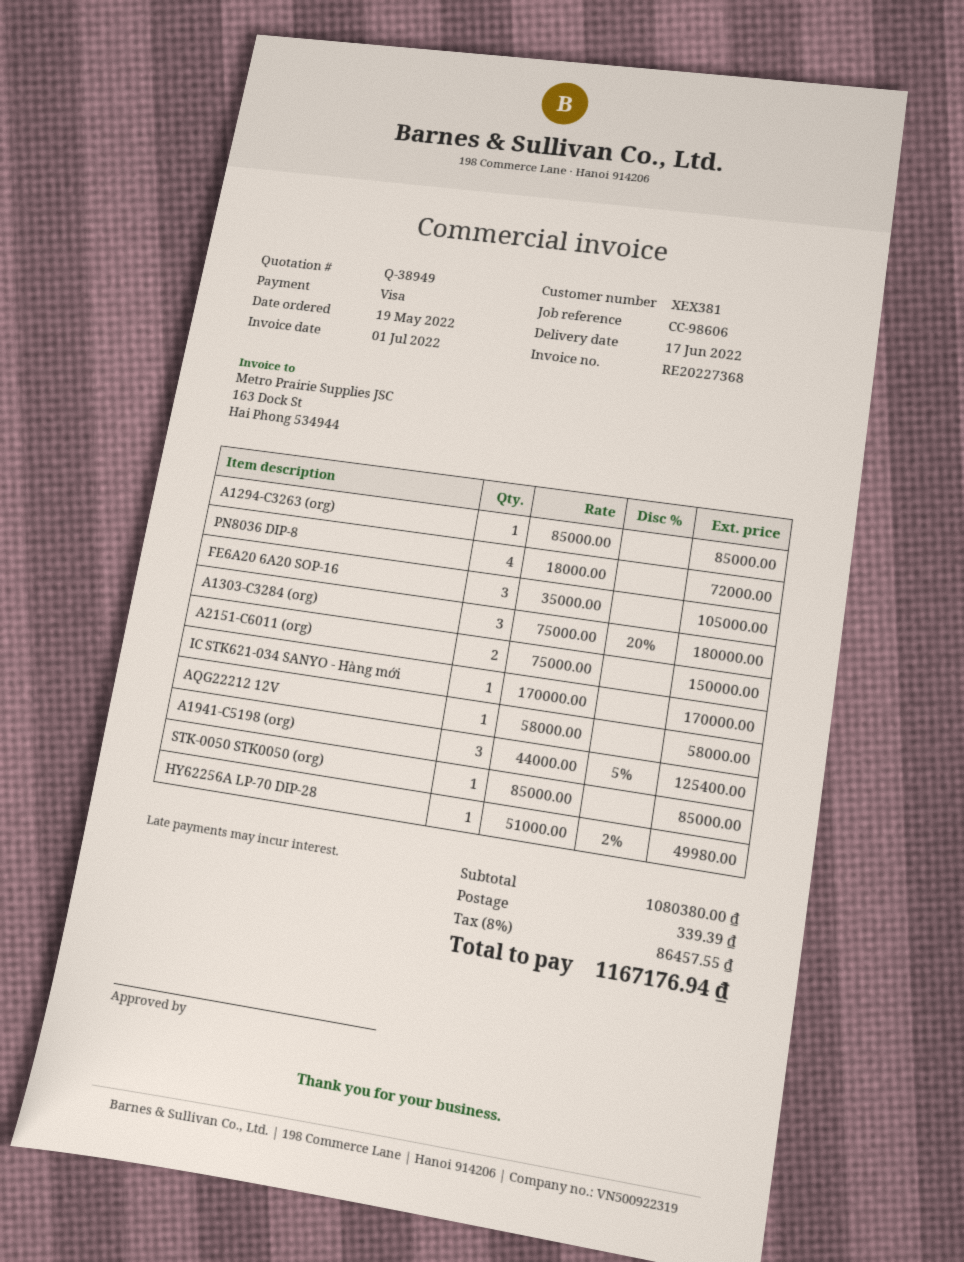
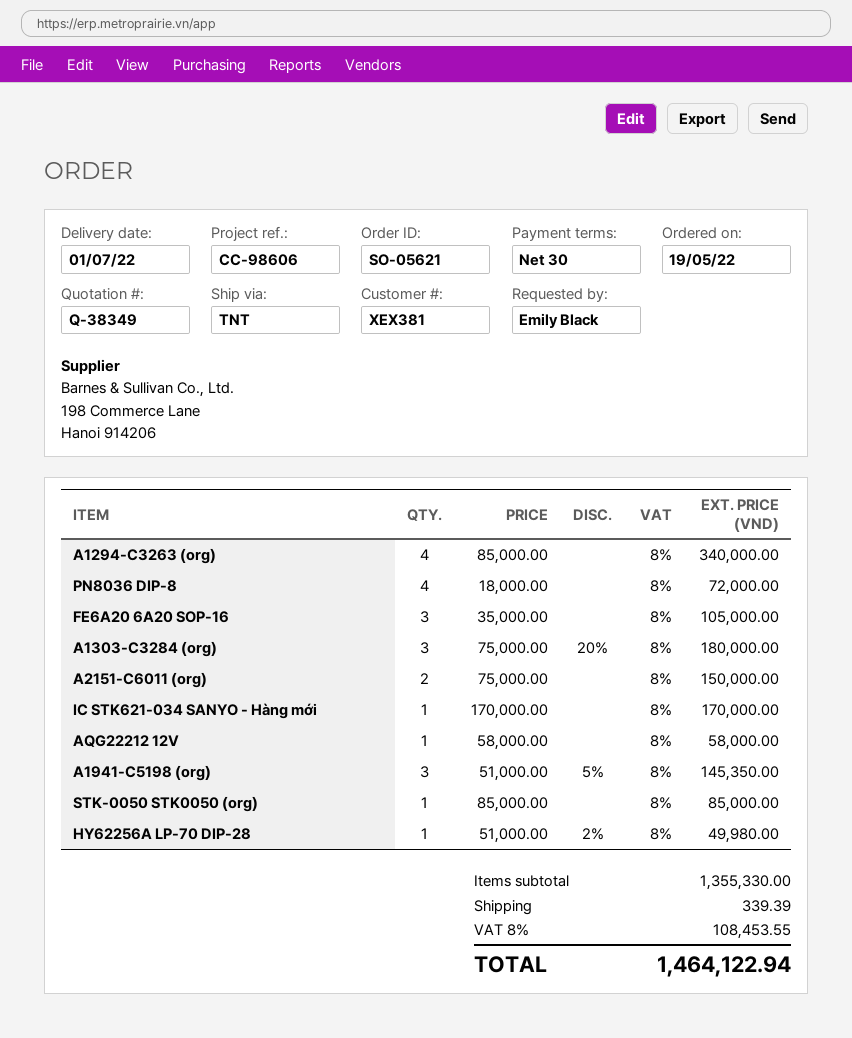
quote number: Q-38949 -> Q-38349
delivery date: 2022-06-17 -> 2022-07-01
A1294-C3263 (org): 1 x 85000.00 = 85000.00 -> 4 x 85000.00 = 340000.00
A1941-C5198 (org): 3 x 44000.00 - 5% = 125400.00 -> 3 x 51000.00 - 5% = 145350.00
subtotal: 1080380.00 -> 1355330.00
tax: 8% = 86457.55 -> 8% = 108453.55
total: 1167176.94 -> 1464122.94

